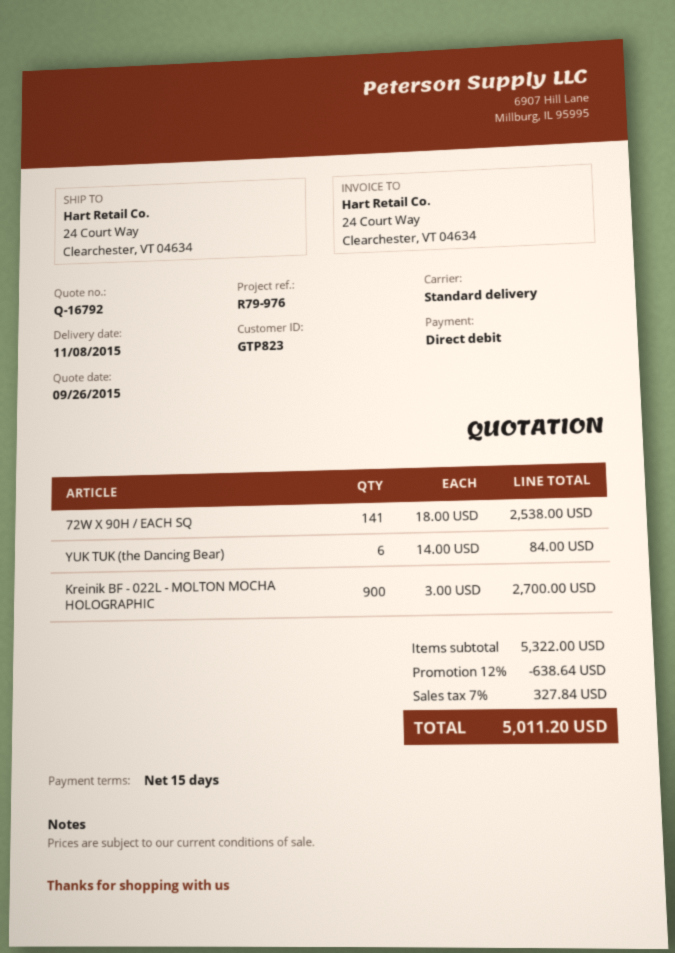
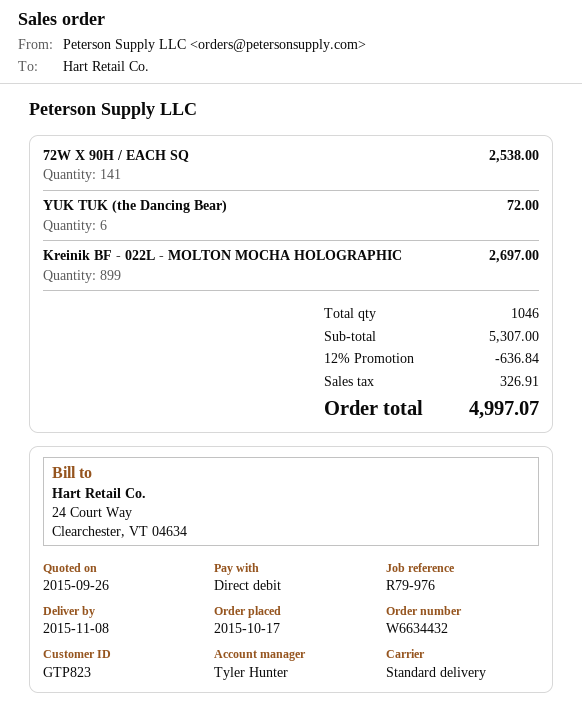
YUK TUK (the Dancing Bear): 6 for 84.00 -> 6 for 72.00
Kreinik BF - 022L - MOLTON MOCHA HOLOGRAPHIC: 900 for 2700.00 -> 899 for 2697.00
subtotal: 5322.00 -> 5307.00
discount: 12% = 638.64 -> 12% = 636.84
tax: 327.84 -> 326.91
total: 5011.20 -> 4997.07

